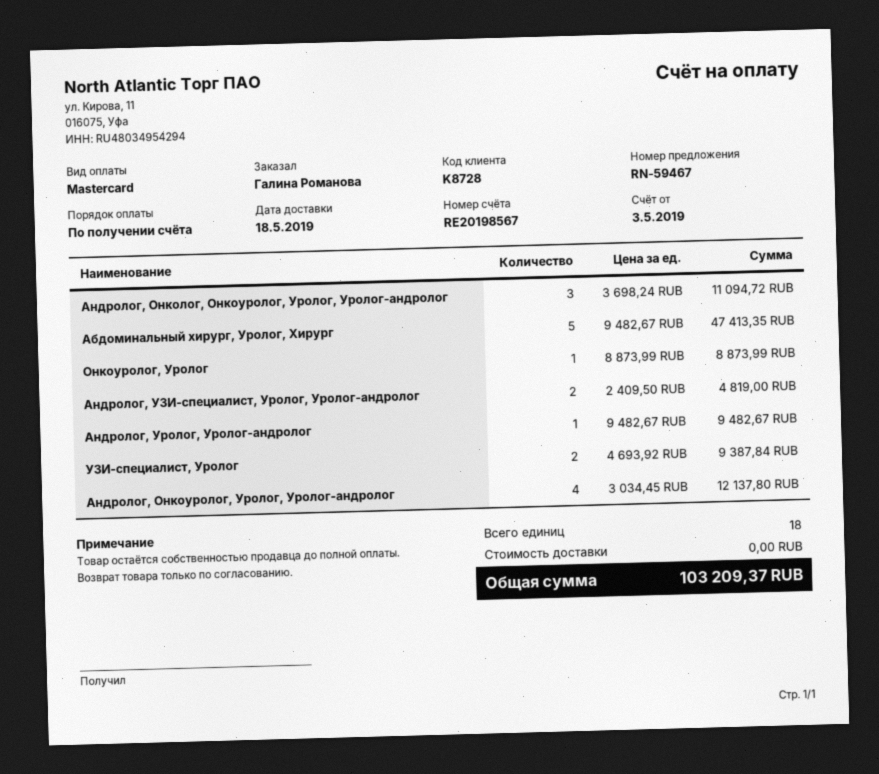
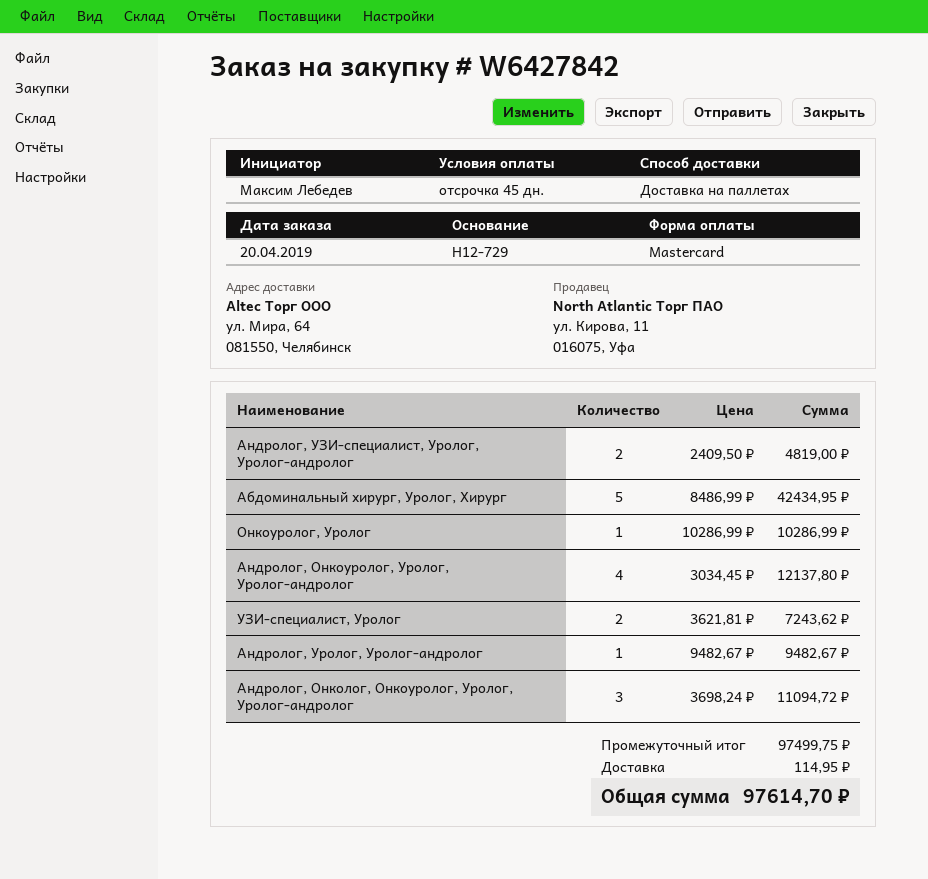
payment terms: on receipt -> 45 days
ordered by: Галина Романова -> Максим Лебедев
Абдоминальный хирург, Уролог, Хирург: 5 x 9482.67 = 47413.35 -> 5 x 8486.99 = 42434.95
Онкоуролог, Уролог: 1 x 8873.99 = 8873.99 -> 1 x 10286.99 = 10286.99
УЗИ-специалист, Уролог: 2 x 4693.92 = 9387.84 -> 2 x 3621.81 = 7243.62
shipping: 0.00 -> 114.95
total: 103209.37 -> 97614.70

